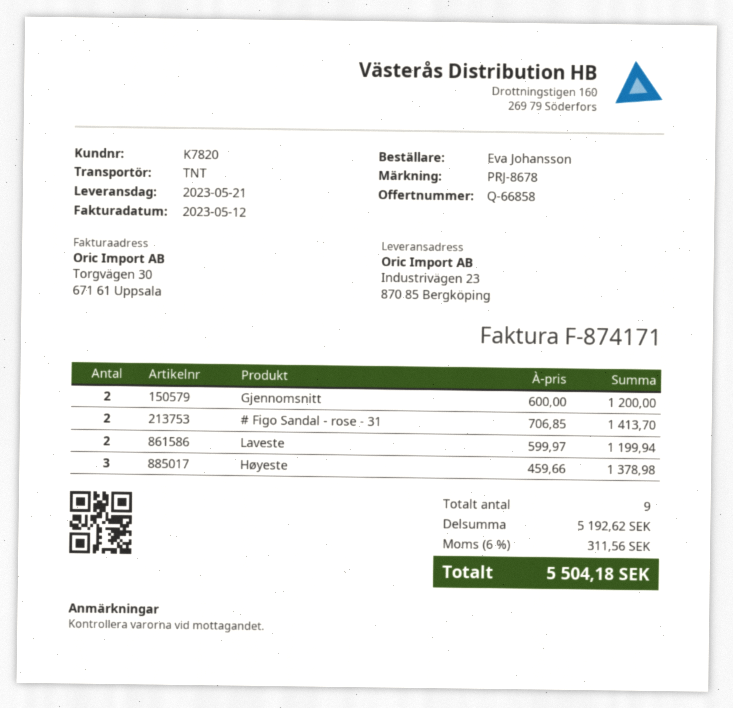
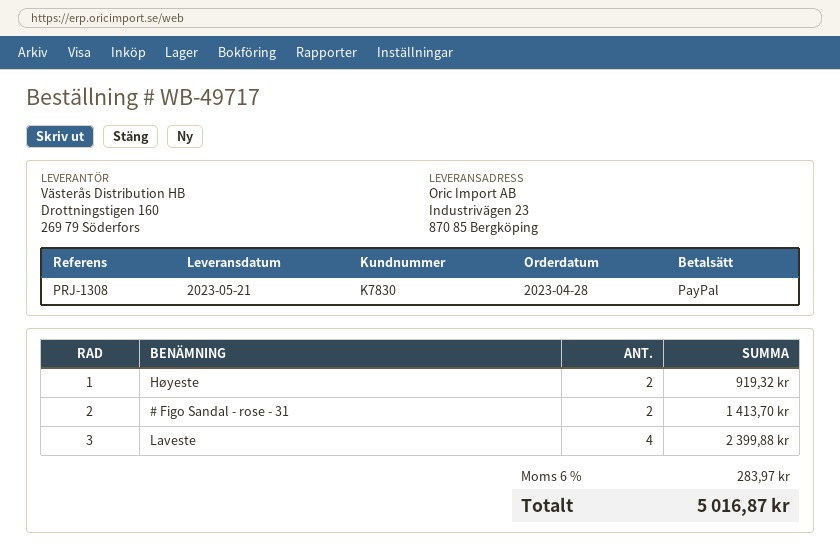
customer number: K7820 -> K7830
reference: PRJ-8678 -> PRJ-1308
Gjennomsnitt: 2 for 1200.00 -> none
Laveste: 2 for 1199.94 -> 4 for 2399.88
Høyeste: 3 for 1378.98 -> 2 for 919.32
tax: 6% = 311.56 -> 6% = 283.97
total: 5504.18 -> 5016.87

